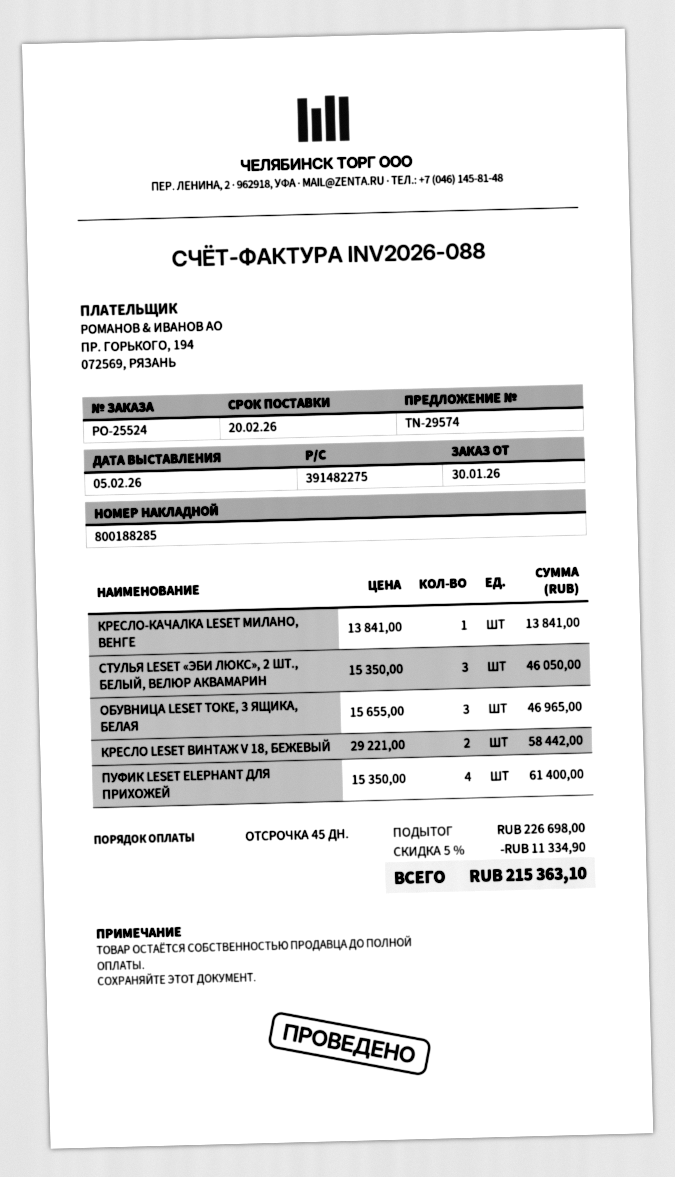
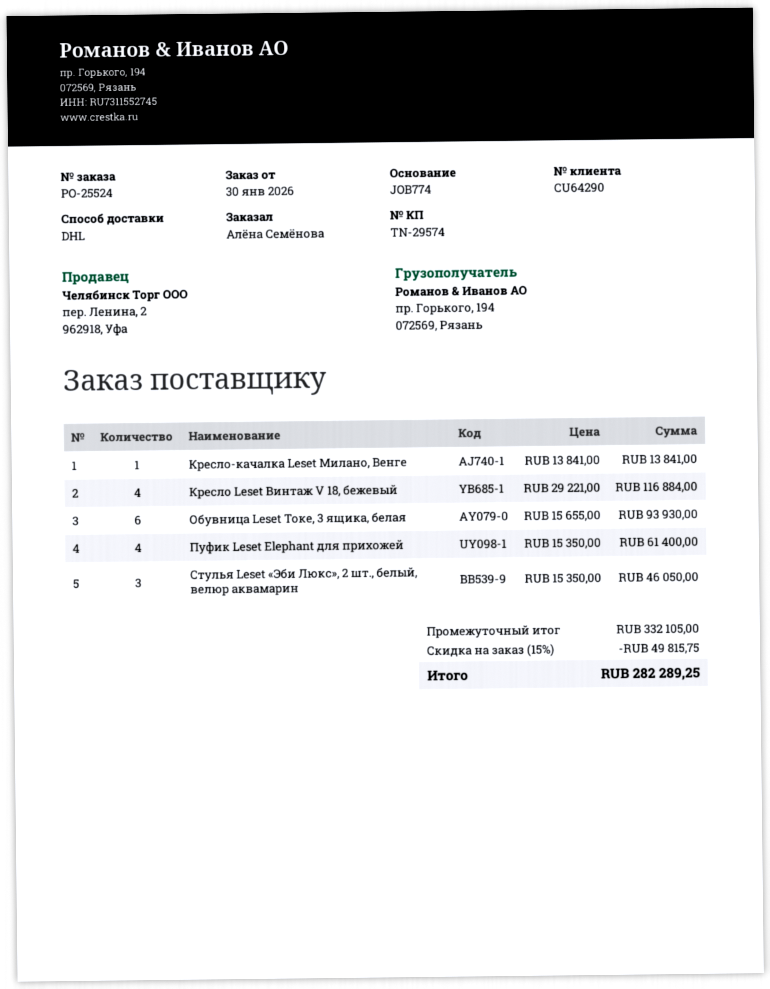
ОБУВНИЦА LESET ТОКЕ, 3 ЯЩИКА, БЕЛАЯ: 3 x 15655.00 = 46965.00 -> 6 x 15655.00 = 93930.00
КРЕСЛО LESET ВИНТАЖ V 18, БЕЖЕВЫЙ: 2 x 29221.00 = 58442.00 -> 4 x 29221.00 = 116884.00
subtotal: 226698.00 -> 332105.00
discount: 5% = 11334.90 -> 15% = 49815.75
total: 215363.10 -> 282289.25

